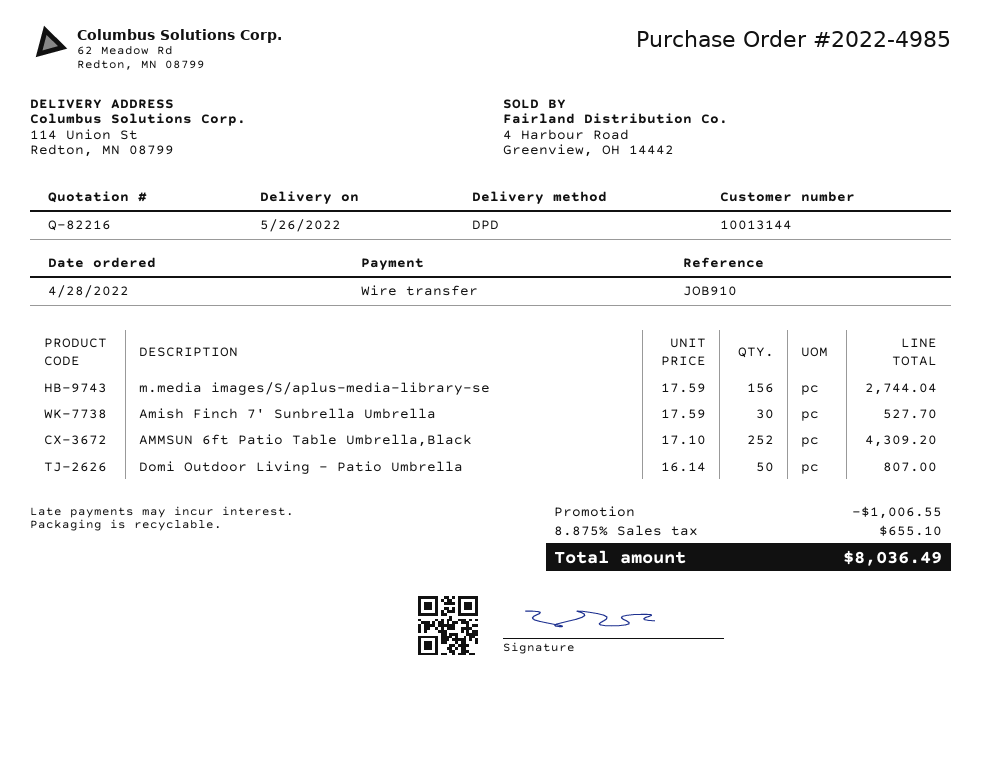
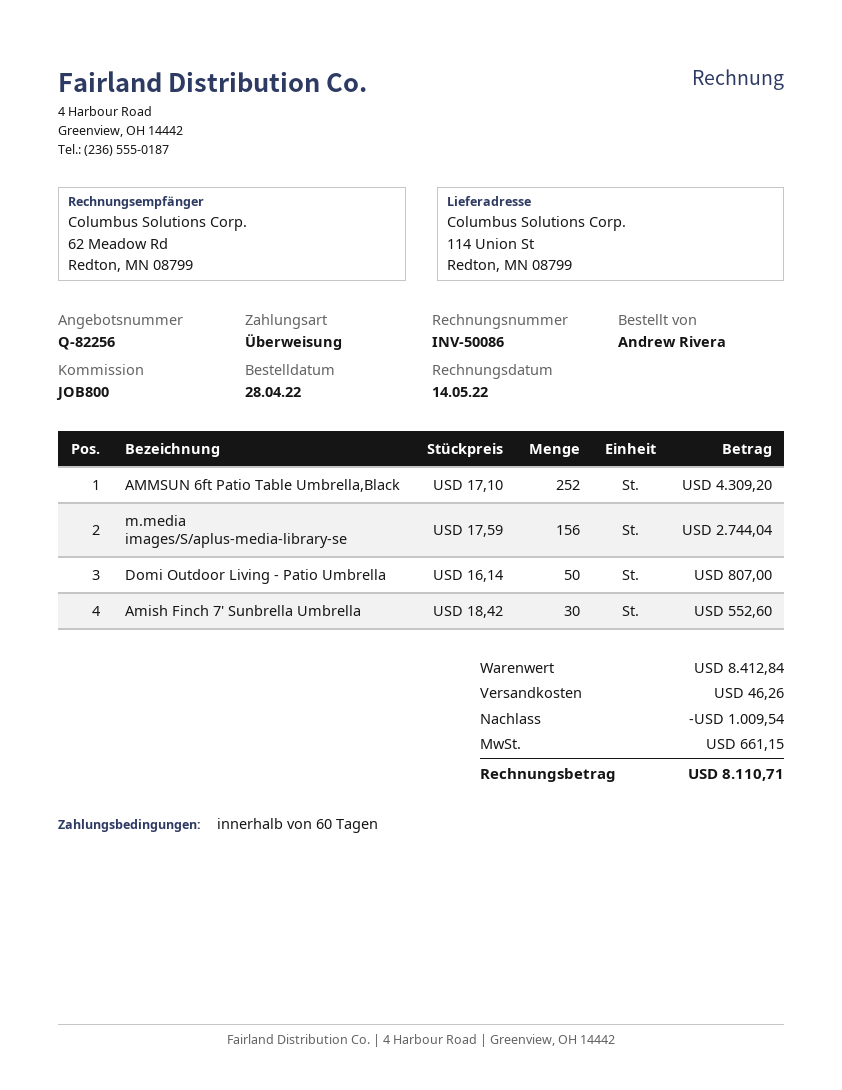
quote number: Q-82216 -> Q-82256
reference: JOB910 -> JOB800
Amish Finch 7' Sunbrella Umbrella: 30 x 17.59 = 527.70 -> 30 x 18.42 = 552.60
discount: 1006.55 -> 1009.54
shipping: none -> 46.26
tax: 655.10 -> 661.15
total: 8036.49 -> 8110.71

